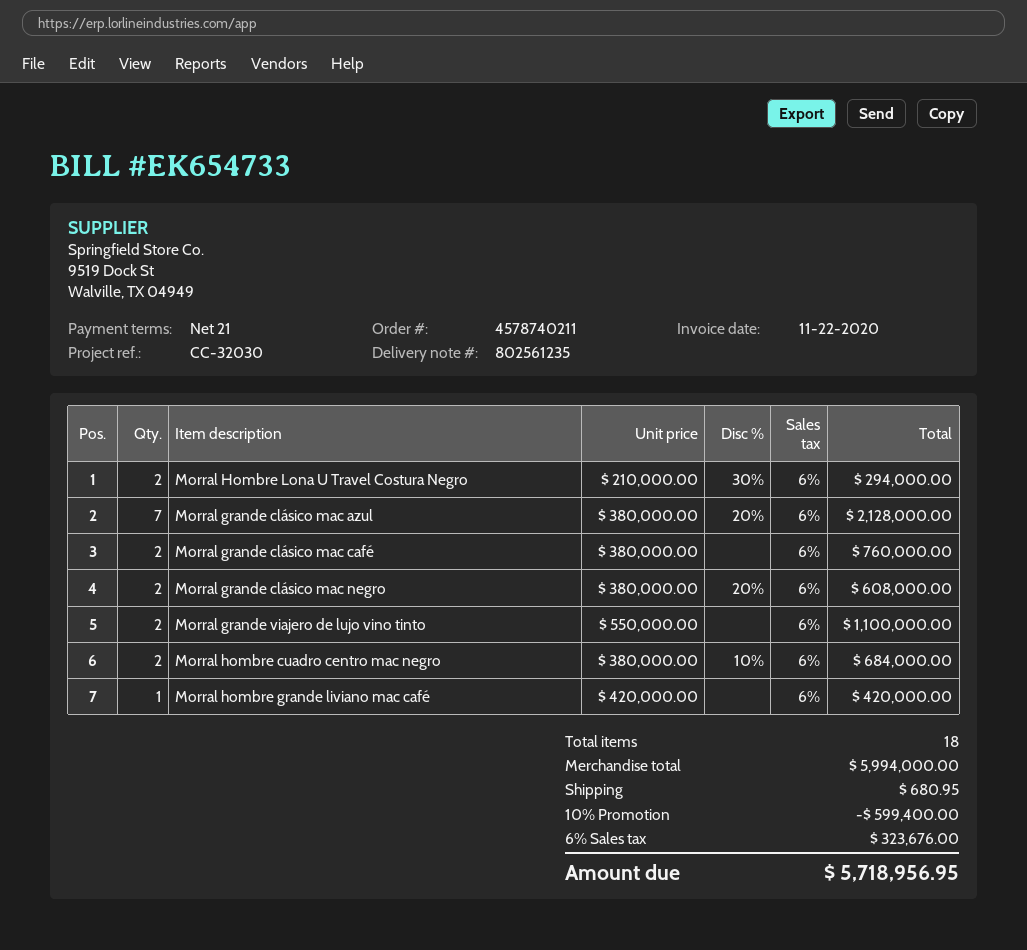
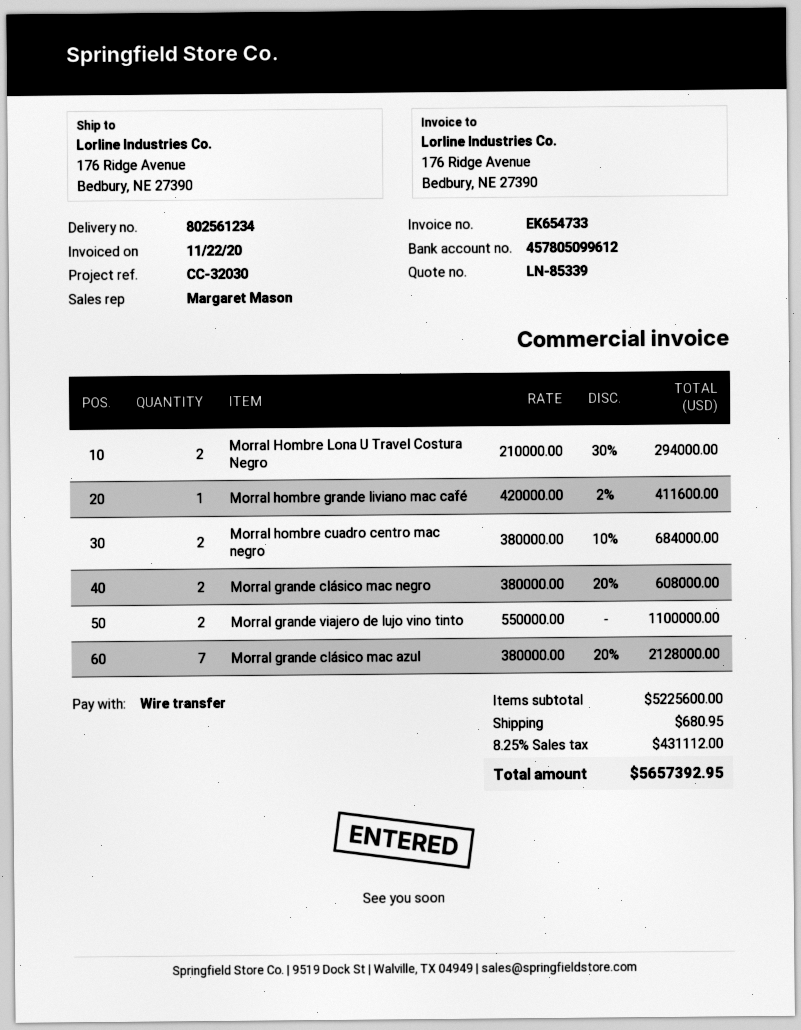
delivery note number: 802561235 -> 802561234
Morral grande clásico mac café: 2 x 380000.00 = 760000.00 -> none
Morral hombre grande liviano mac café: 1 x 420000.00 = 420000.00 -> 1 x 420000.00 - 2% = 411600.00
subtotal: 5994000.00 -> 5225600.00
discount: 10% = 599400.00 -> none
tax: 6% = 323676.00 -> 8.25% = 431112.00
total: 5718956.95 -> 5657392.95

